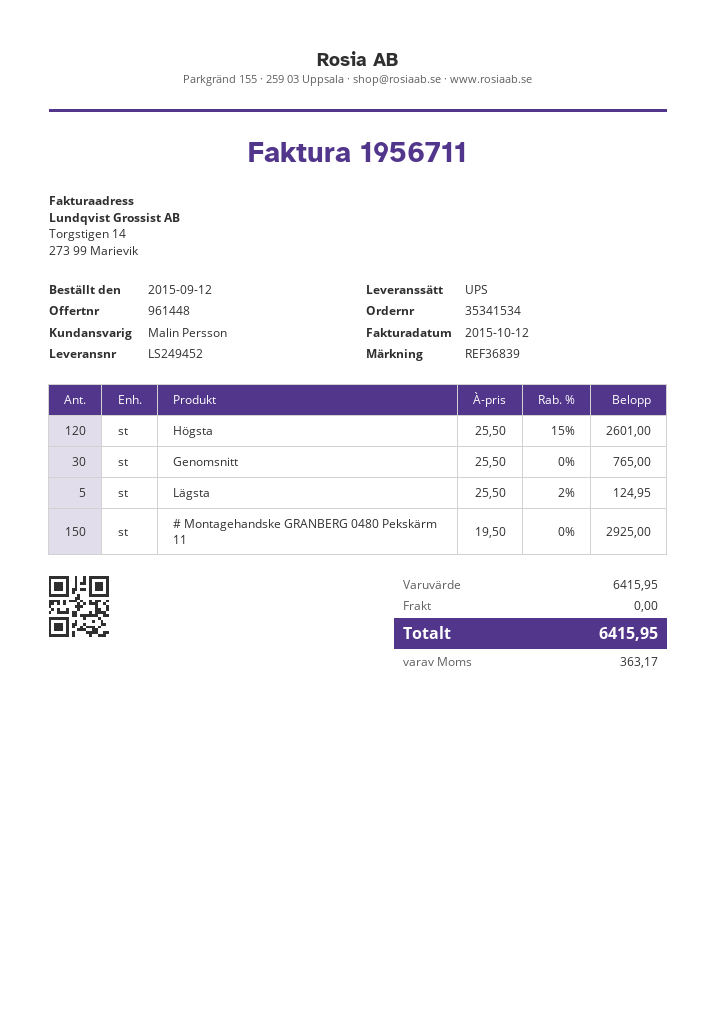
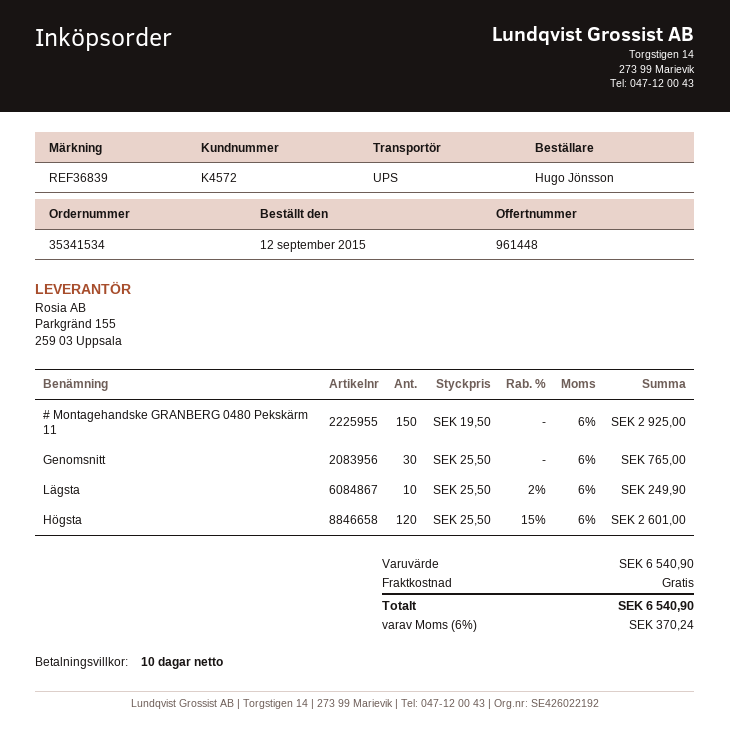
Lägsta: 5 x 25.50 - 2% = 124.95 -> 10 x 25.50 - 2% = 249.90
subtotal: 6415.95 -> 6540.90
tax: 363.17 -> 370.24
total: 6415.95 -> 6540.90

